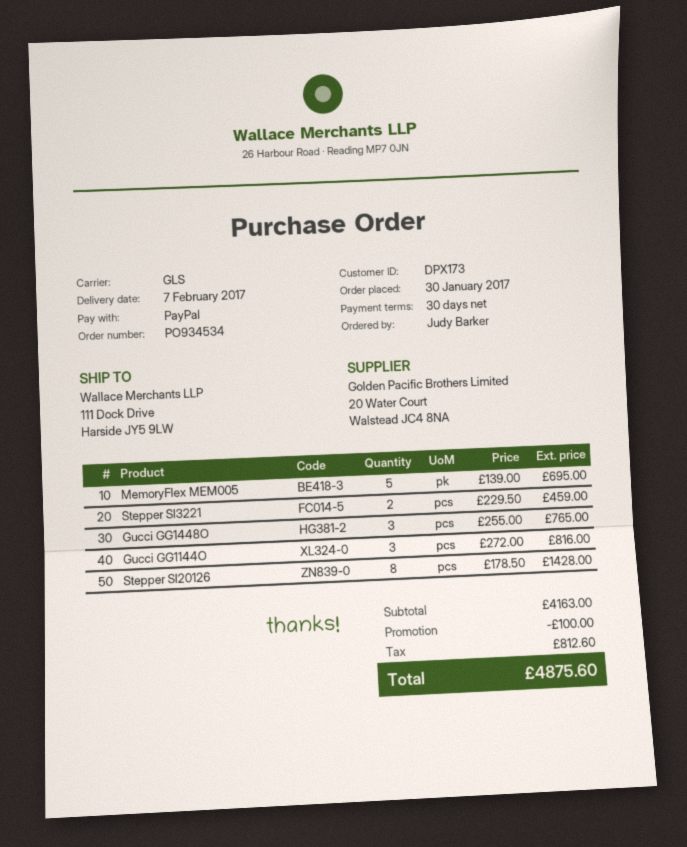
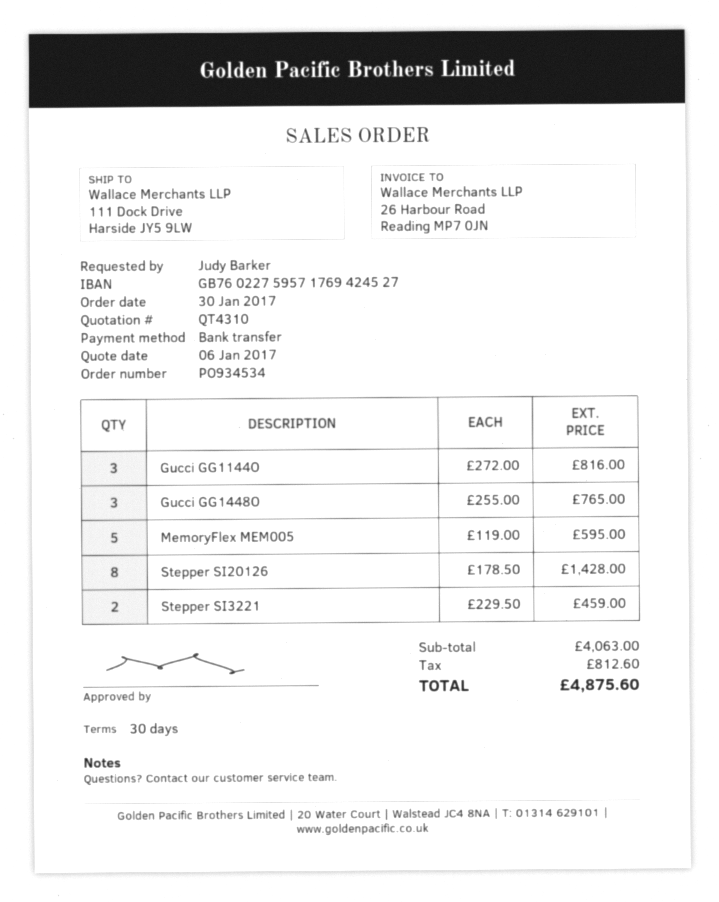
payment method: PayPal -> bank transfer
MemoryFlex MEM005: 5 x 139.00 = 695.00 -> 5 x 119.00 = 595.00
subtotal: 4163.00 -> 4063.00
discount: 100.00 -> none

